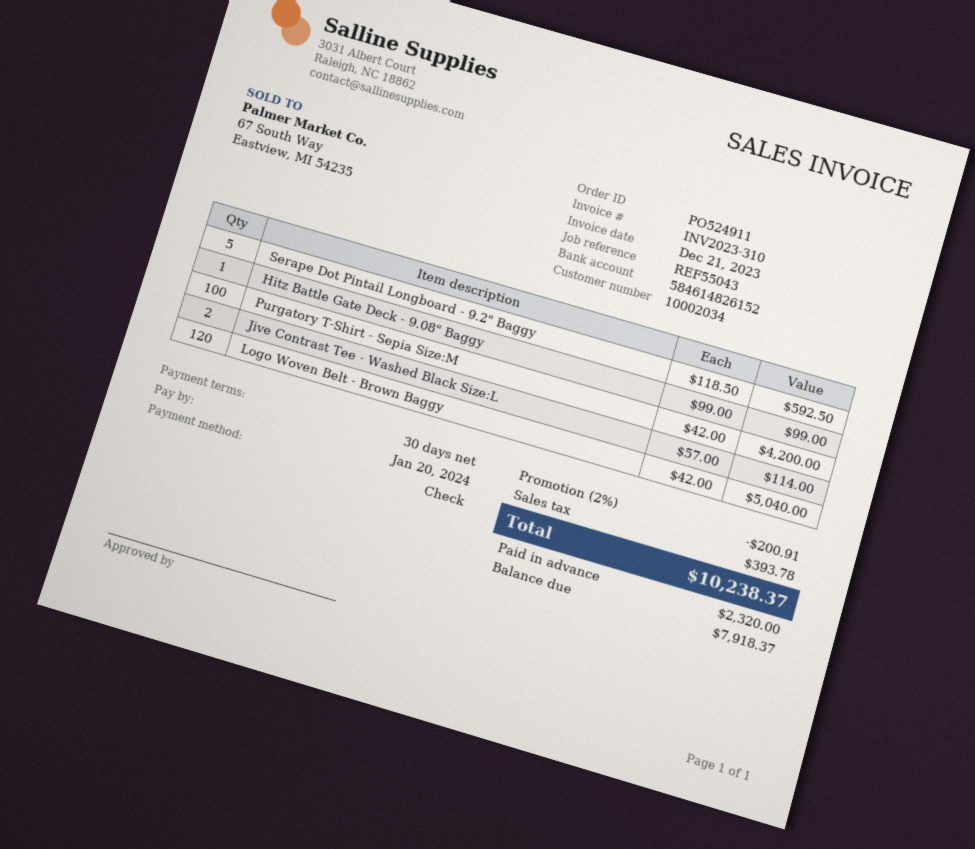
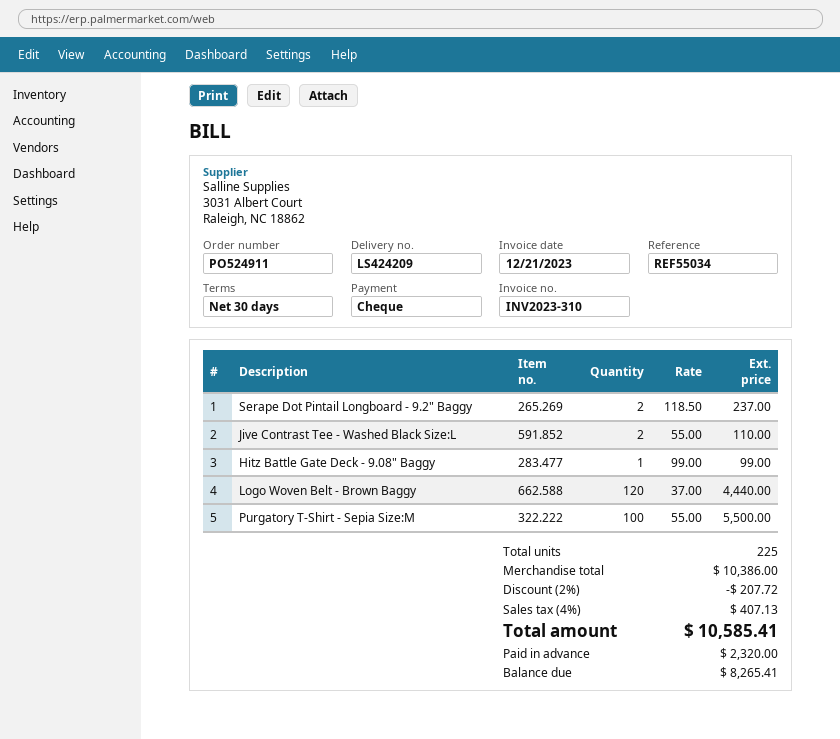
reference: REF55043 -> REF55034
Serape Dot Pintail Longboard - 9.2" Baggy: 5 x 118.50 = 592.50 -> 2 x 118.50 = 237.00
Purgatory T-Shirt - Sepia Size:M: 100 x 42.00 = 4200.00 -> 100 x 55.00 = 5500.00
Jive Contrast Tee - Washed Black Size:L: 2 x 57.00 = 114.00 -> 2 x 55.00 = 110.00
Logo Woven Belt - Brown Baggy: 120 x 42.00 = 5040.00 -> 120 x 37.00 = 4440.00
discount: 2% = 200.91 -> 2% = 207.72
tax: 393.78 -> 407.13
total: 10238.37 -> 10585.41
balance: 7918.37 -> 8265.41

